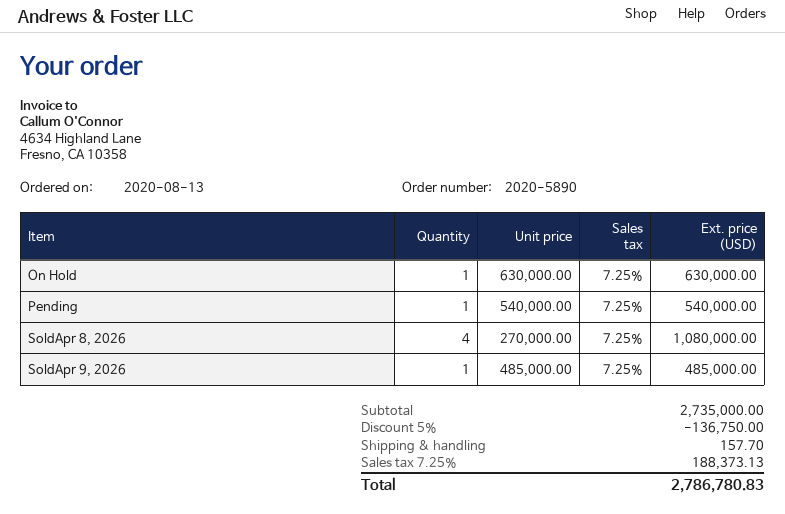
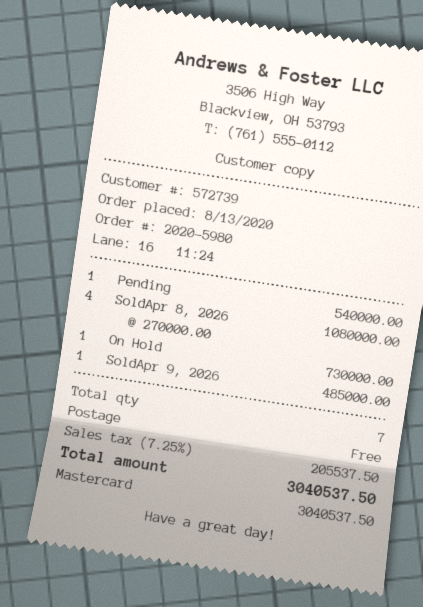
order number: 2020-5890 -> 2020-5980
On Hold: 1 x 630000.00 = 630000.00 -> 1 x 730000.00 = 730000.00
discount: 5% = 136750.00 -> none
shipping: 157.70 -> 0.00
tax: 7.25% = 188373.13 -> 7.25% = 205537.50
total: 2786780.83 -> 3040537.50

